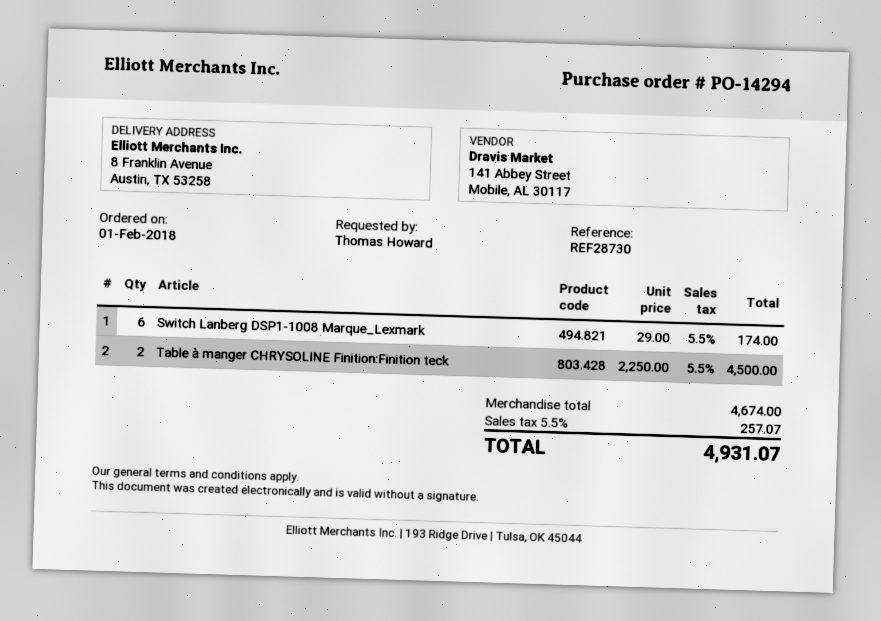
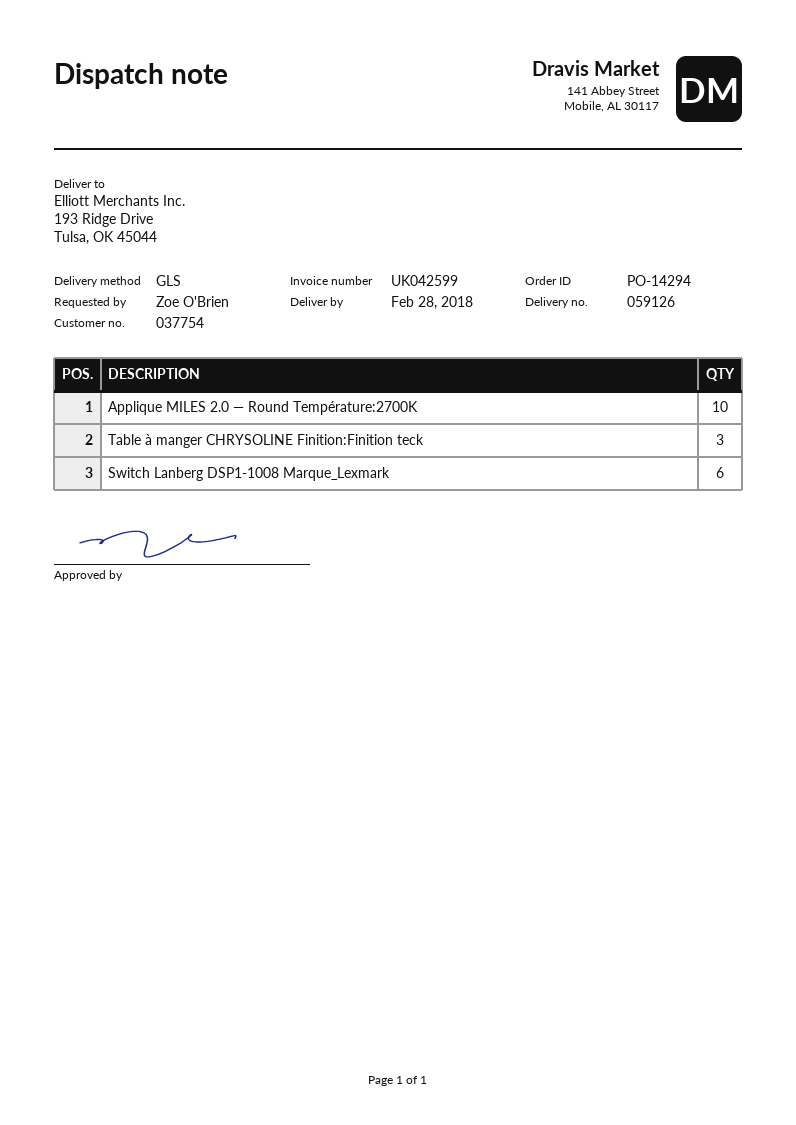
ordered by: Thomas Howard -> Zoe O'Brien
ship to: 8 Franklin Avenue, Austin, TX 53258 -> 193 Ridge Drive, Tulsa, OK 45044
Table à manger CHRYSOLINE Finition:Finition teck: 2 -> 3
Applique MILES 2.0 — Round Température:2700K: none -> 10

